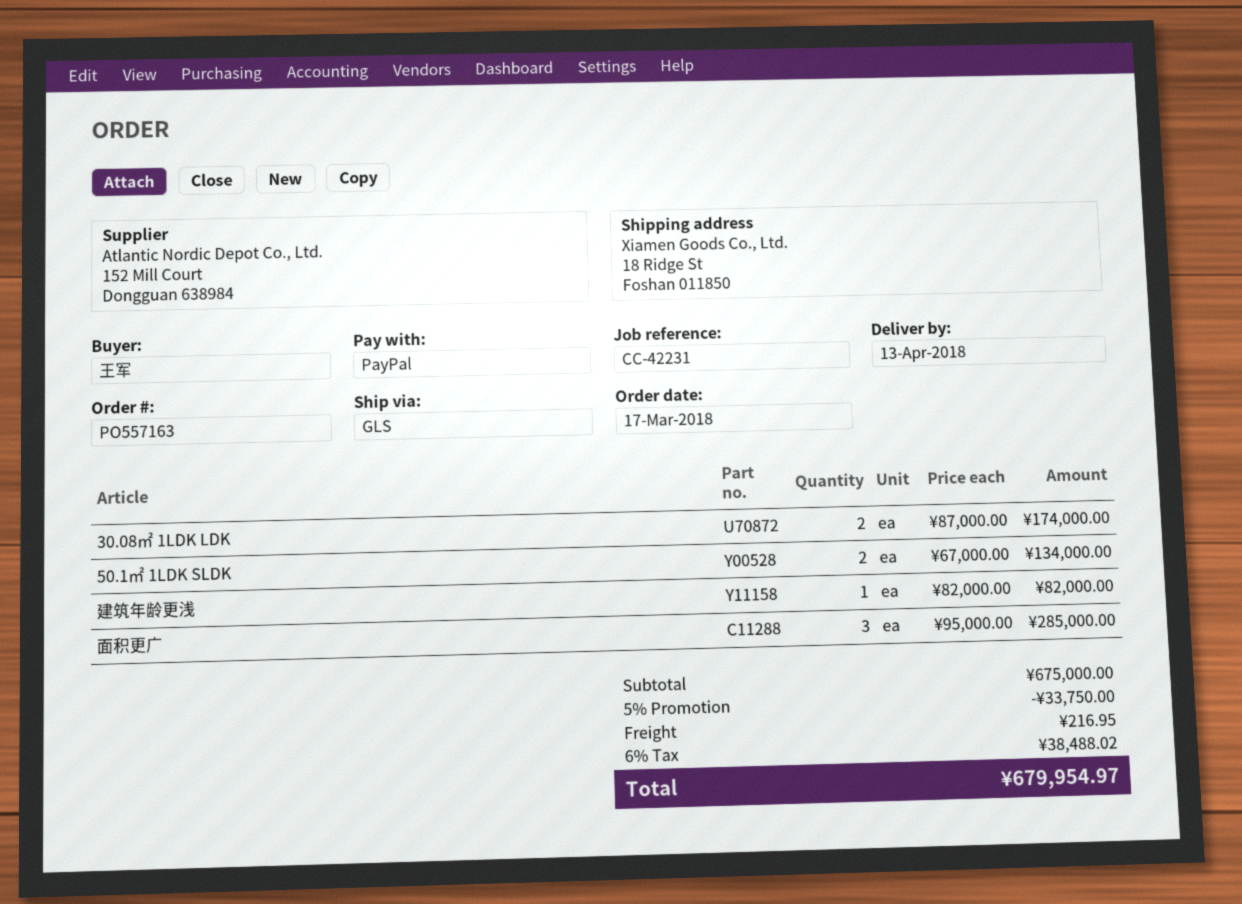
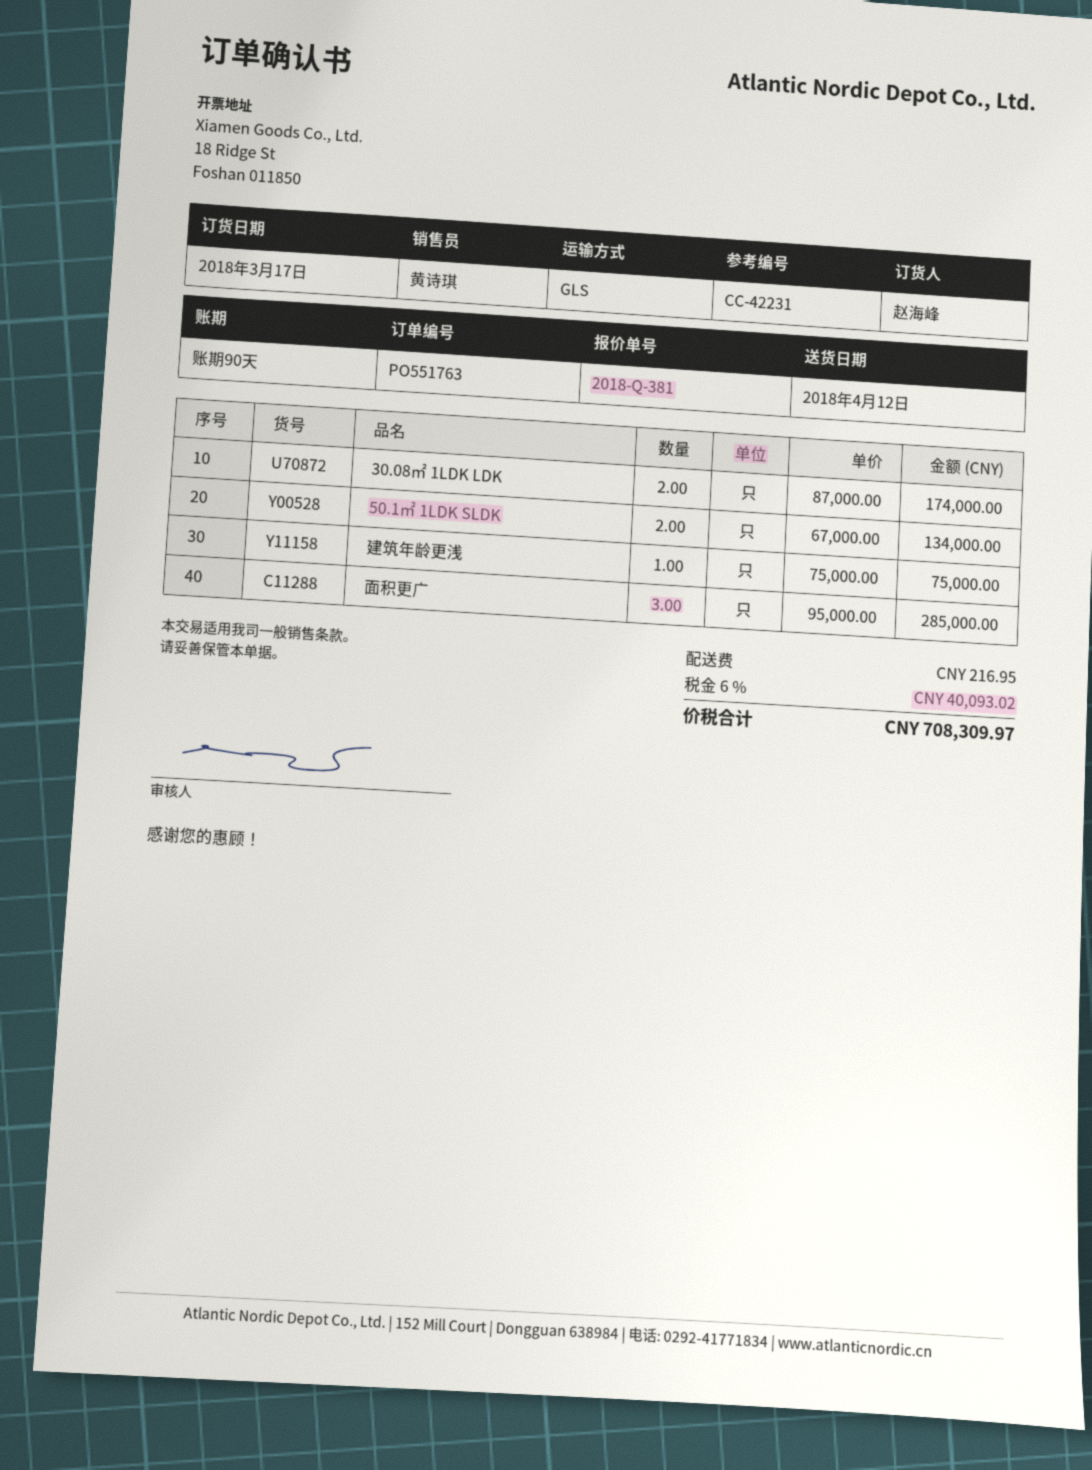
order number: PO557163 -> PO551763
delivery date: 2018-04-13 -> 2018-04-12
ordered by: 王军 -> 赵海峰
建筑年龄更浅: 1 x 82000.00 = 82000.00 -> 1 x 75000.00 = 75000.00
discount: 5% = 33750.00 -> none
tax: 6% = 38488.02 -> 6% = 40093.02
total: 679954.97 -> 708309.97

